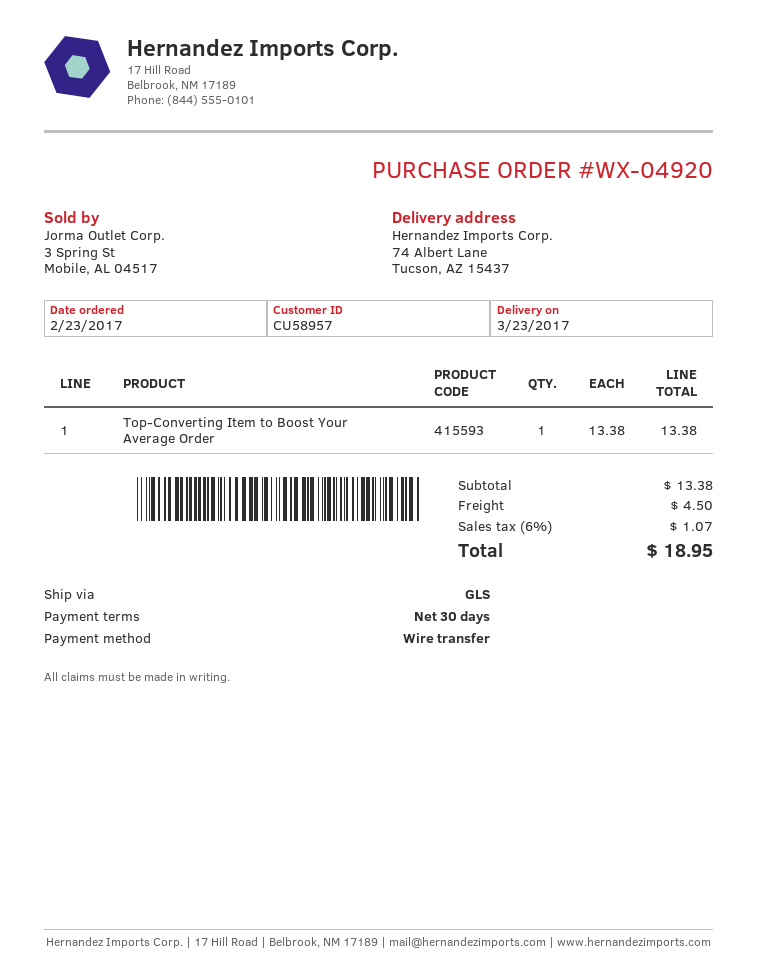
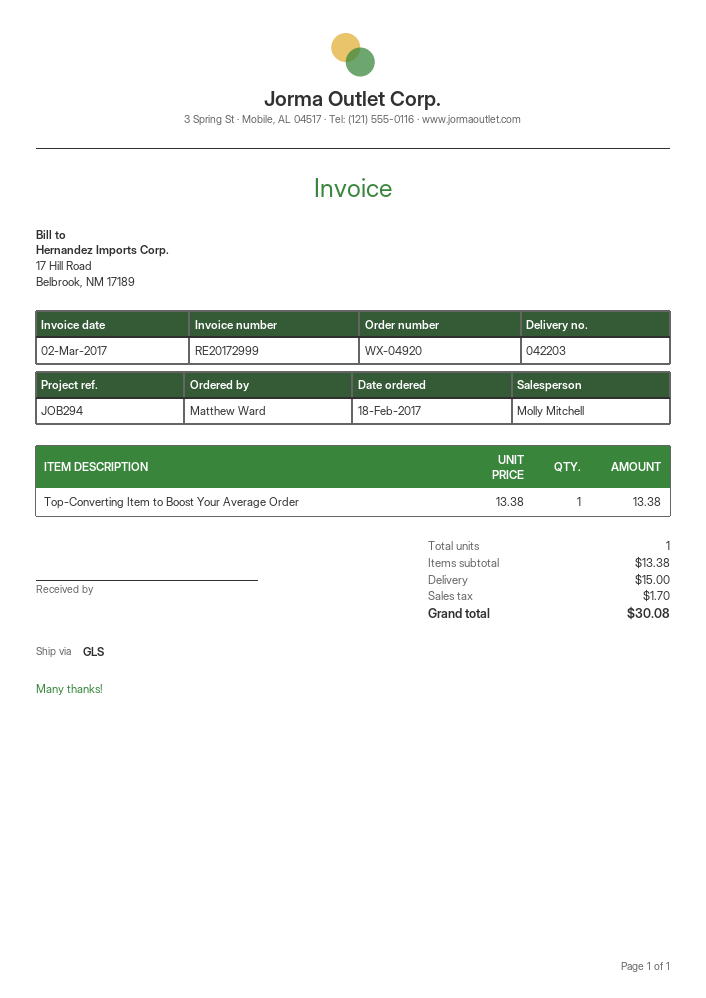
order date: 2017-02-23 -> 2017-02-18
shipping: 4.50 -> 15.00
tax: 1.07 -> 1.70
total: 18.95 -> 30.08

